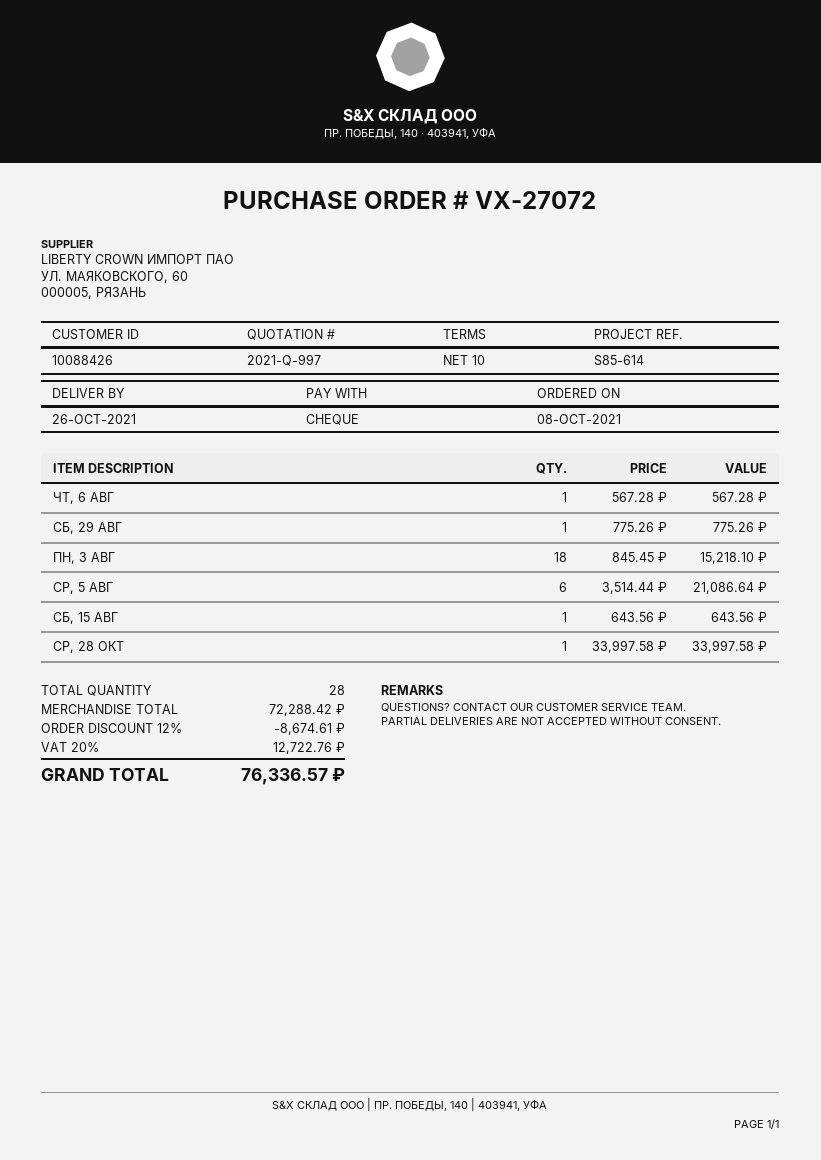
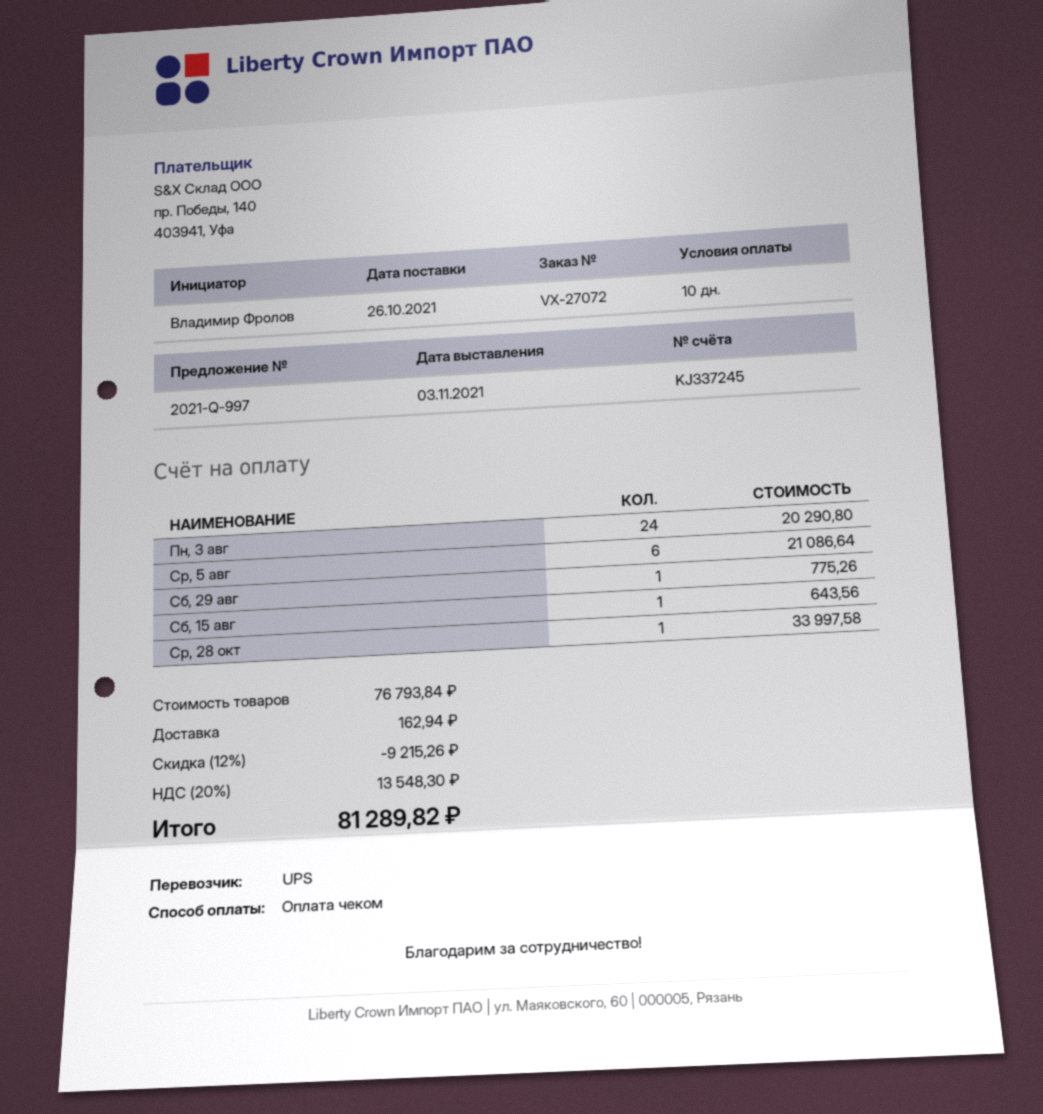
ЧТ, 6 АВГ: 1 for 567.28 -> none
ПН, 3 АВГ: 18 for 15218.10 -> 24 for 20290.80
subtotal: 72288.42 -> 76793.84
discount: 12% = 8674.61 -> 12% = 9215.26
shipping: none -> 162.94
tax: 20% = 12722.76 -> 20% = 13548.30
total: 76336.57 -> 81289.82

